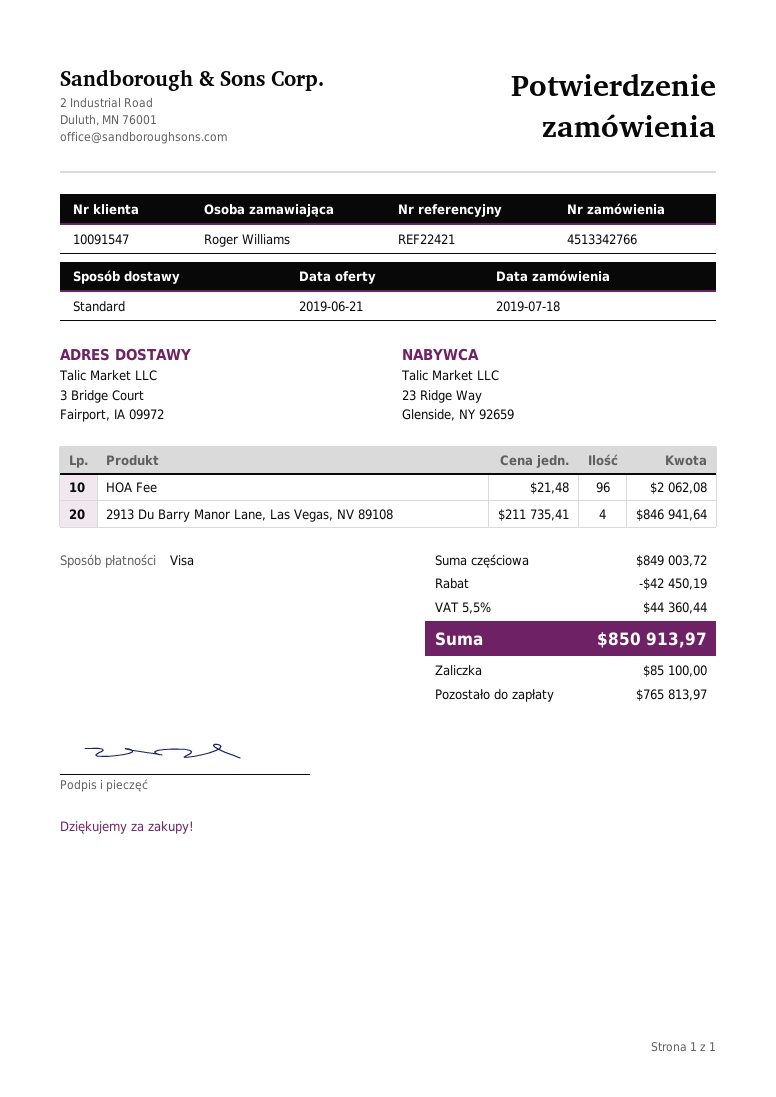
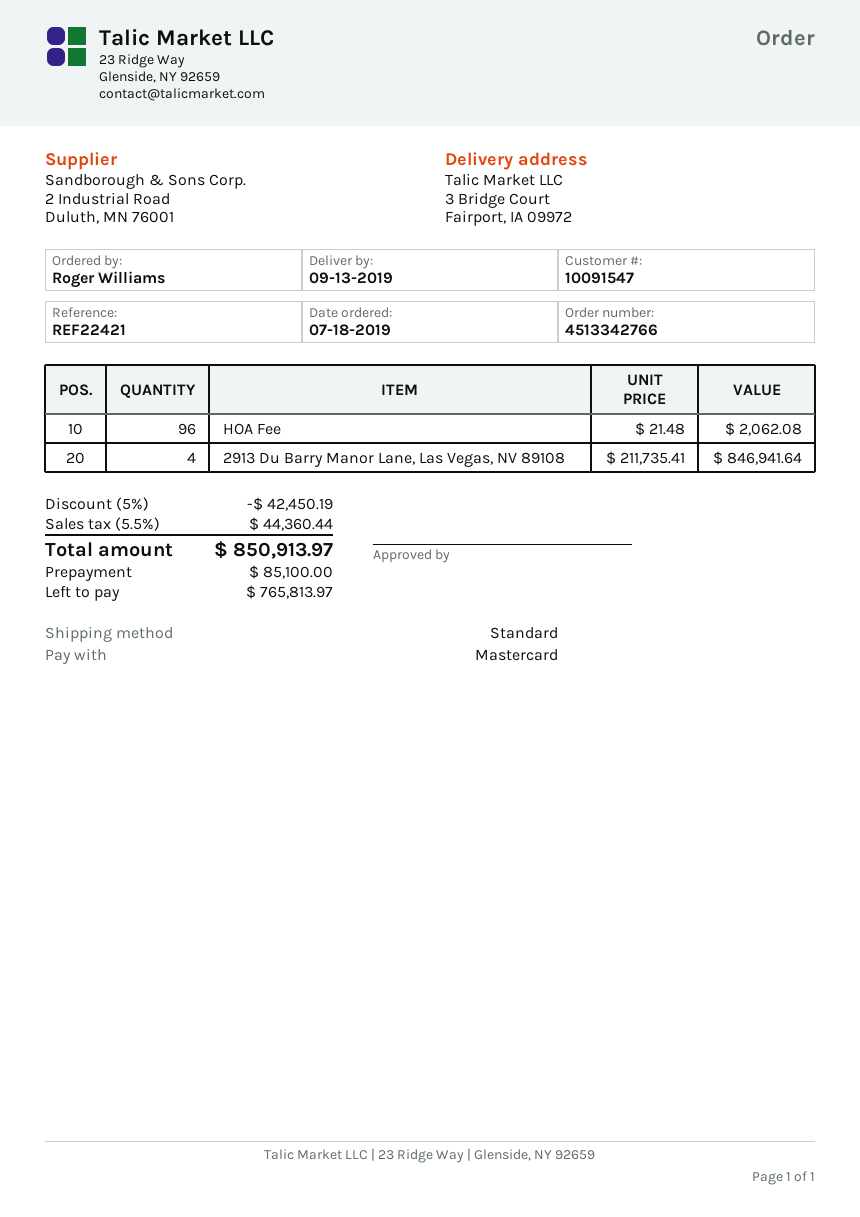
payment method: Visa -> Mastercard

